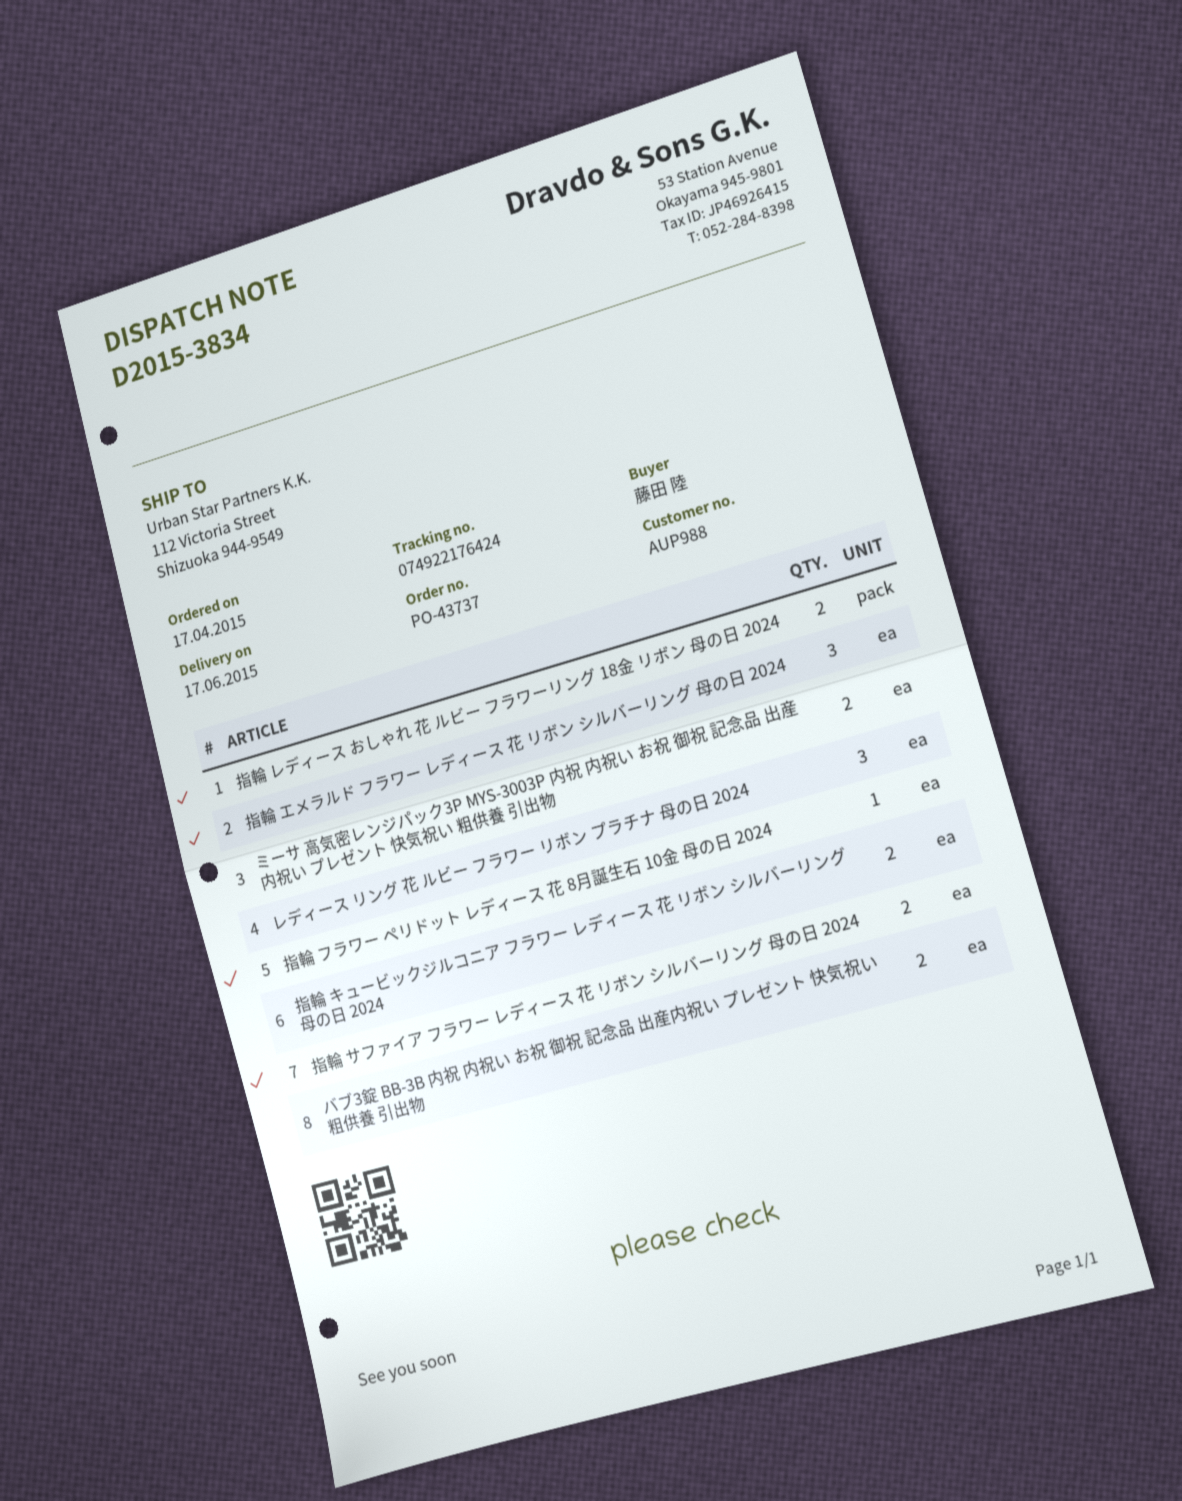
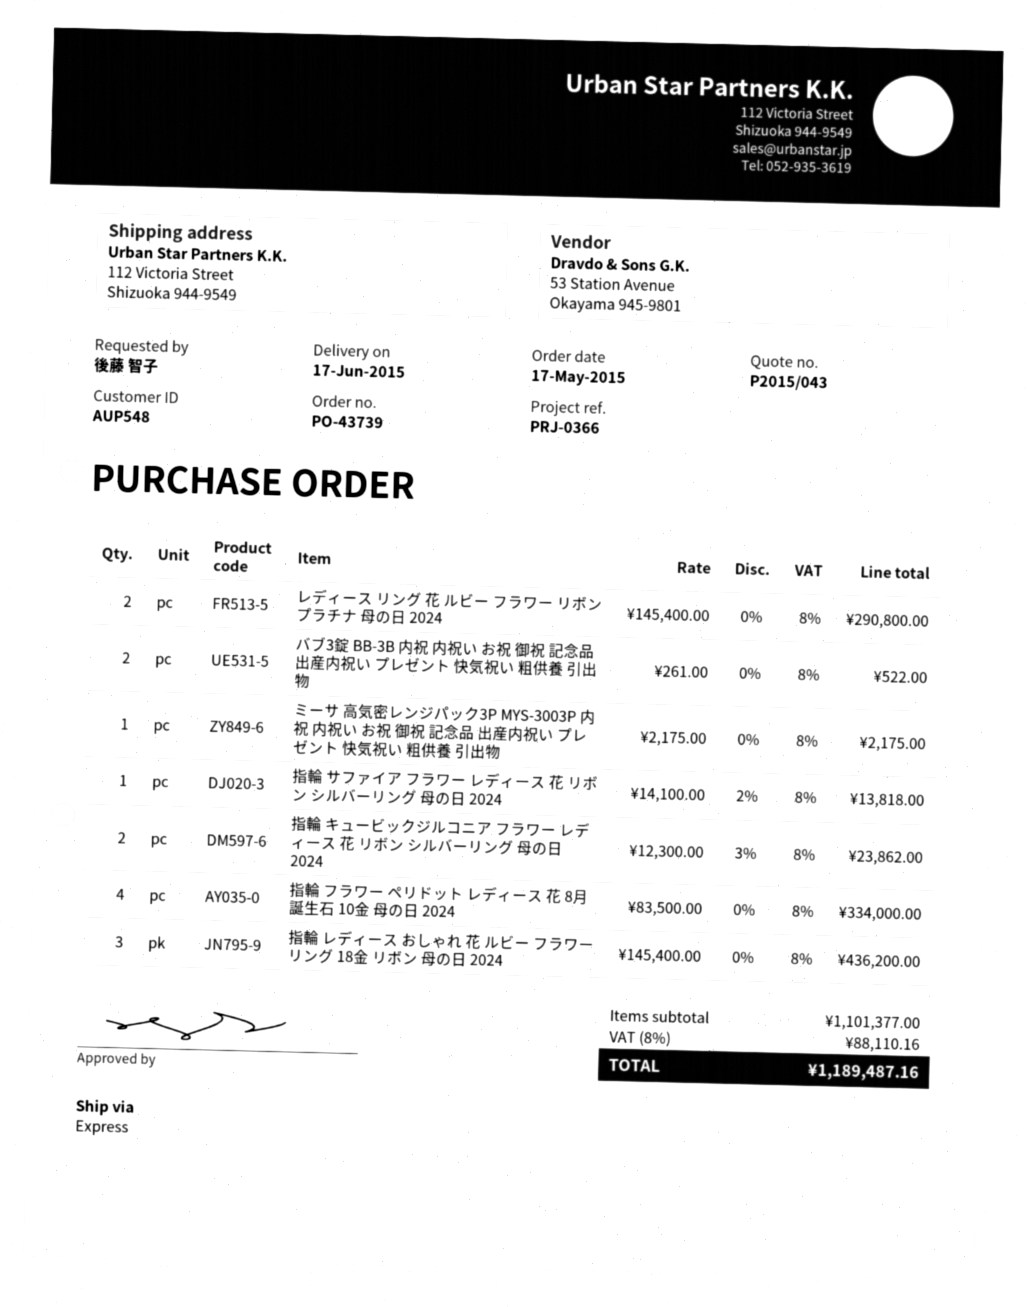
order number: PO-43737 -> PO-43739
order date: 2015-04-17 -> 2015-05-17
customer number: AUP988 -> AUP548
ordered by: 藤田 陸 -> 後藤 智子
指輪 レディース おしゃれ 花 ルビー フラワーリング 18金 リボン 母の日 2024: 2 -> 3
指輪 エメラルド フラワー レディース 花 リボン シルバーリング 母の日 2024: 3 -> none
ミーサ 高気密レンジパック3P MYS-3003P 内祝 内祝い お祝 御祝 記念品 出産内祝い プレゼント 快気祝い 粗供養 引出物: 2 -> 1
レディース リング 花 ルビー フラワー リボン プラチナ 母の日 2024: 3 -> 2
指輪 フラワー ペリドット レディース 花 8月誕生石 10金 母の日 2024: 1 -> 4
指輪 サファイア フラワー レディース 花 リボン シルバーリング 母の日 2024: 2 -> 1

